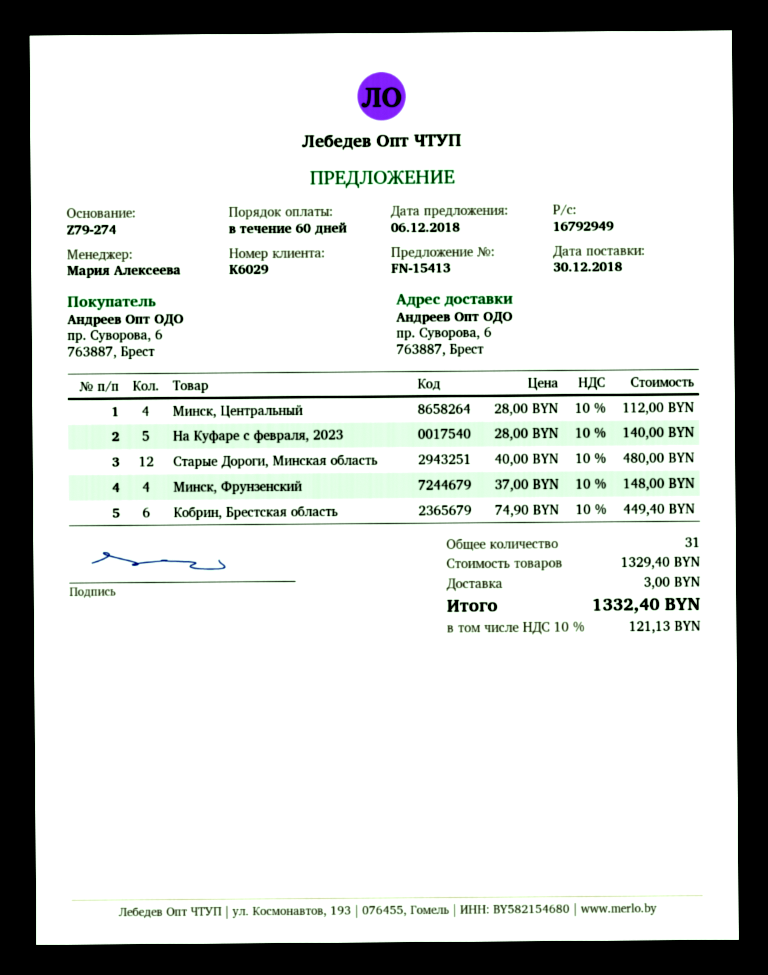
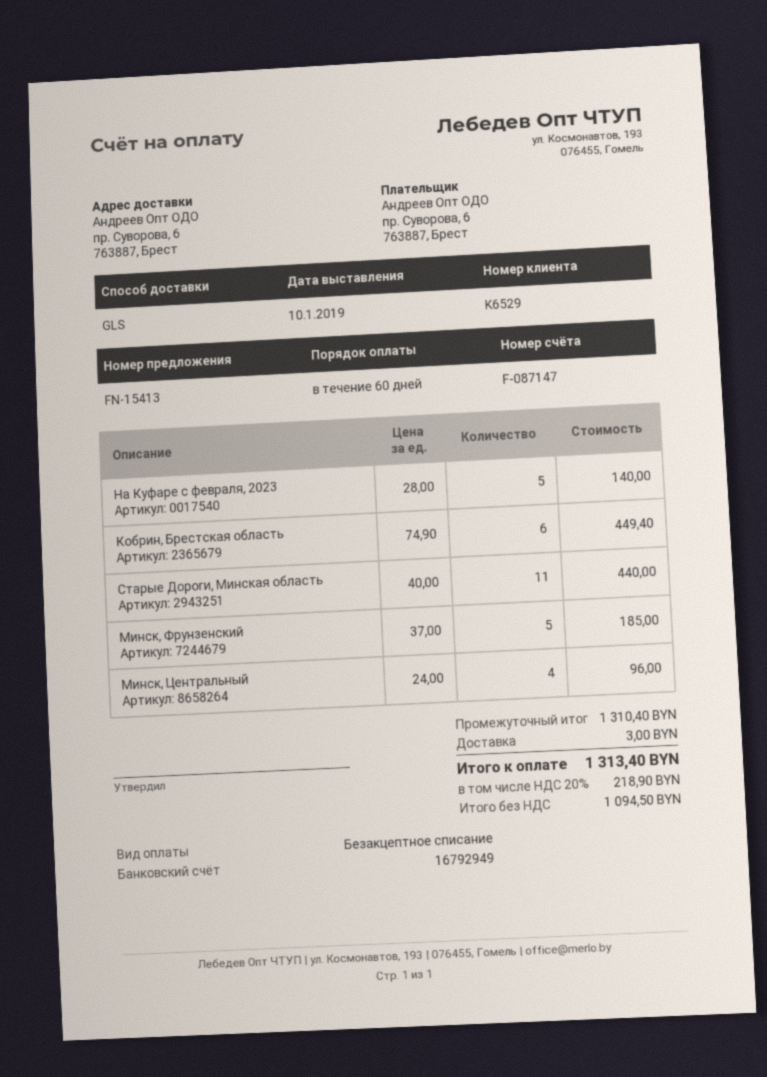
customer number: K6029 -> K6529
Минск, Центральный: 4 x 28.00 = 112.00 -> 4 x 24.00 = 96.00
Старые Дороги, Минская область: 12 x 40.00 = 480.00 -> 11 x 40.00 = 440.00
Минск, Фрунзенский: 4 x 37.00 = 148.00 -> 5 x 37.00 = 185.00
subtotal: 1329.40 -> 1310.40
tax: 10% = 121.13 -> 20% = 218.90
total: 1332.40 -> 1313.40

